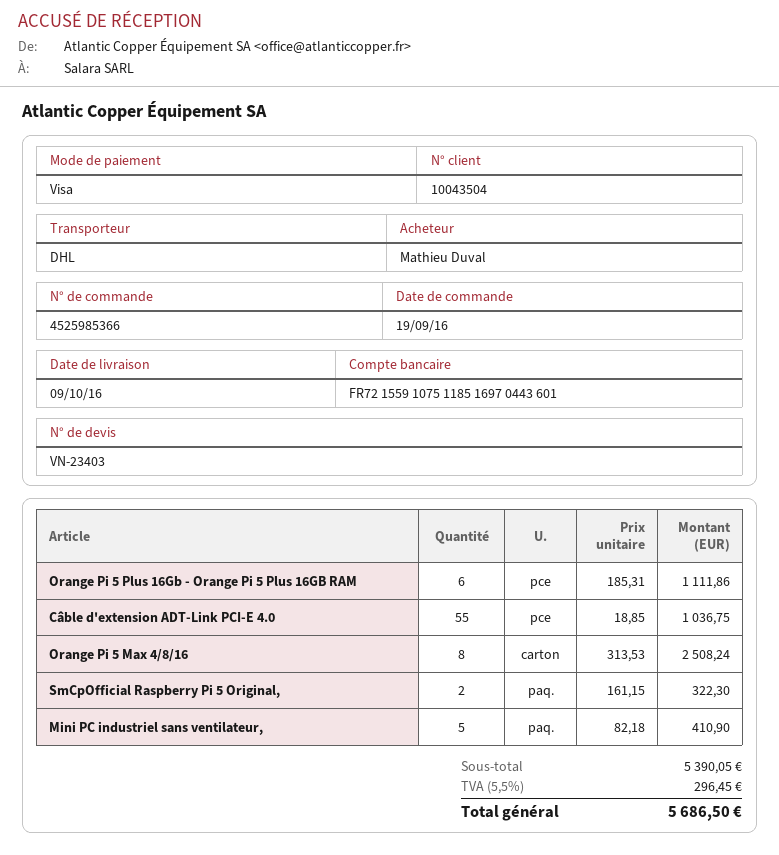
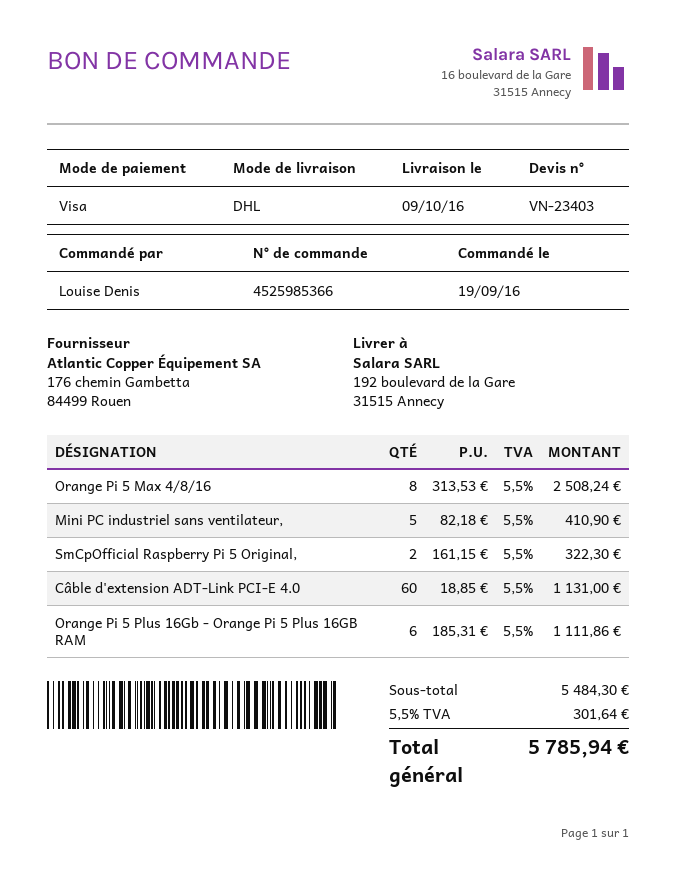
ordered by: Mathieu Duval -> Louise Denis
Câble d'extension ADT-Link PCI-E 4.0: 55 x 18.85 = 1036.75 -> 60 x 18.85 = 1131.00
subtotal: 5390.05 -> 5484.30
tax: 5.5% = 296.45 -> 5.5% = 301.64
total: 5686.50 -> 5785.94

